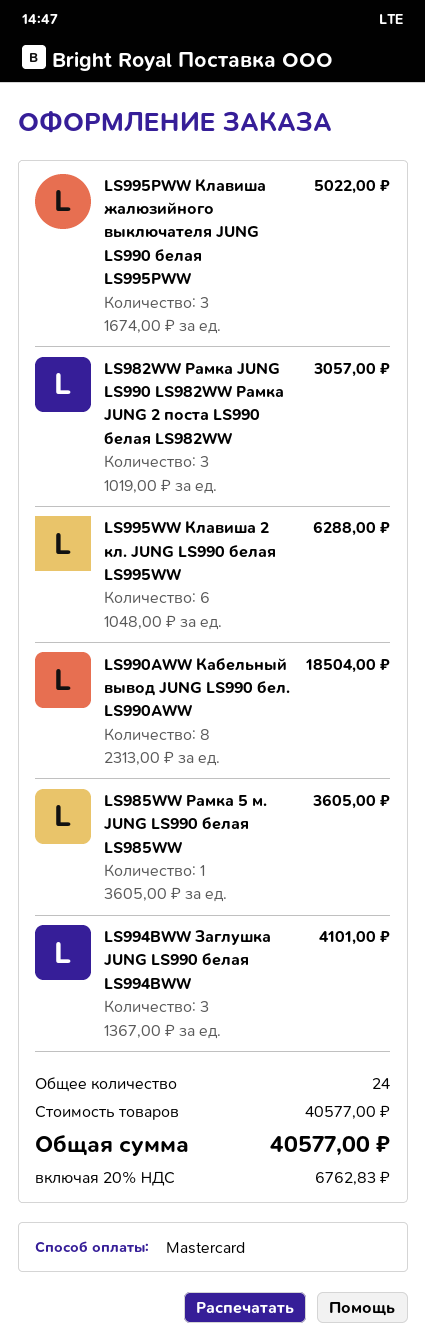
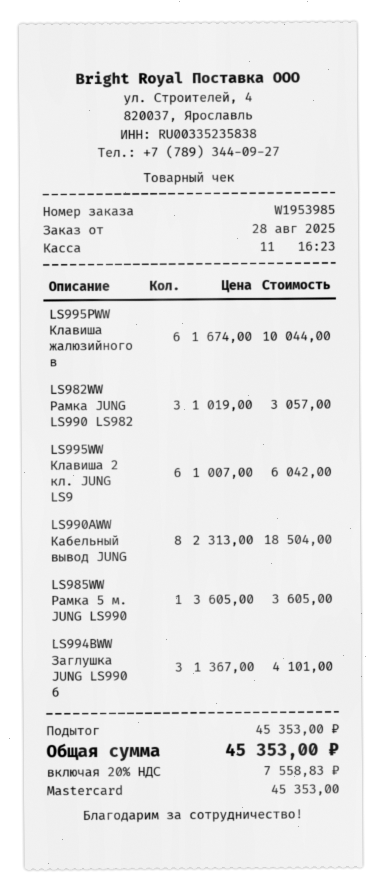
LS995PWW Клавиша жалюзийного выключателя JUNG LS990 белая LS995PWW: 3 x 1674.00 = 5022.00 -> 6 x 1674.00 = 10044.00
LS995WW Клавиша 2 кл. JUNG LS990 белая LS995WW: 6 x 1048.00 = 6288.00 -> 6 x 1007.00 = 6042.00
subtotal: 40577.00 -> 45353.00
tax: 20% = 6762.83 -> 20% = 7558.83
total: 40577.00 -> 45353.00

